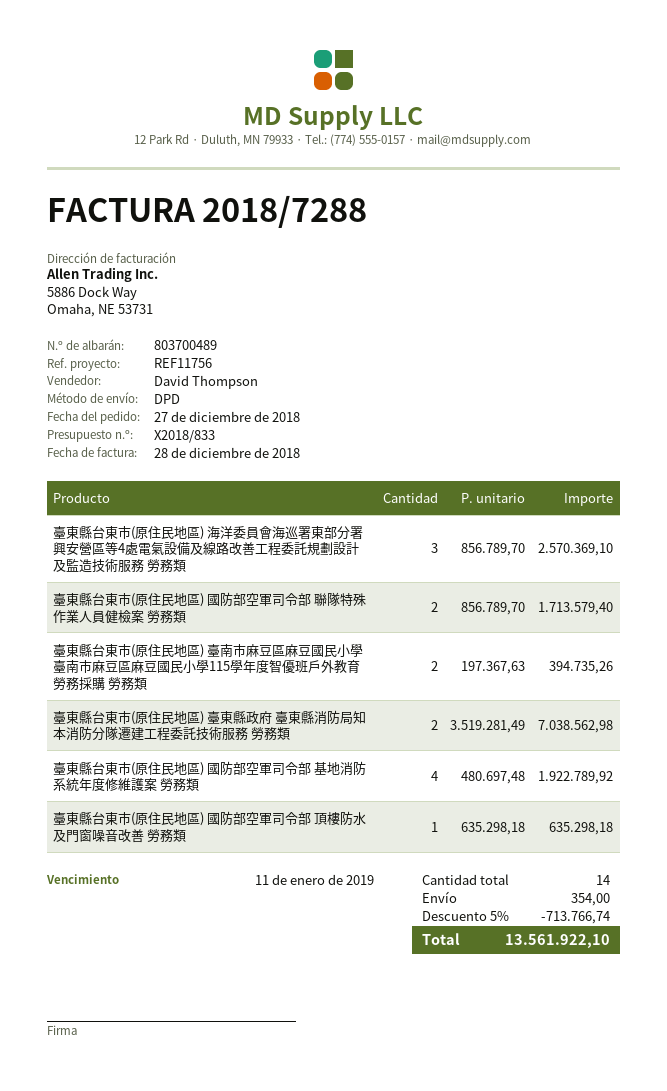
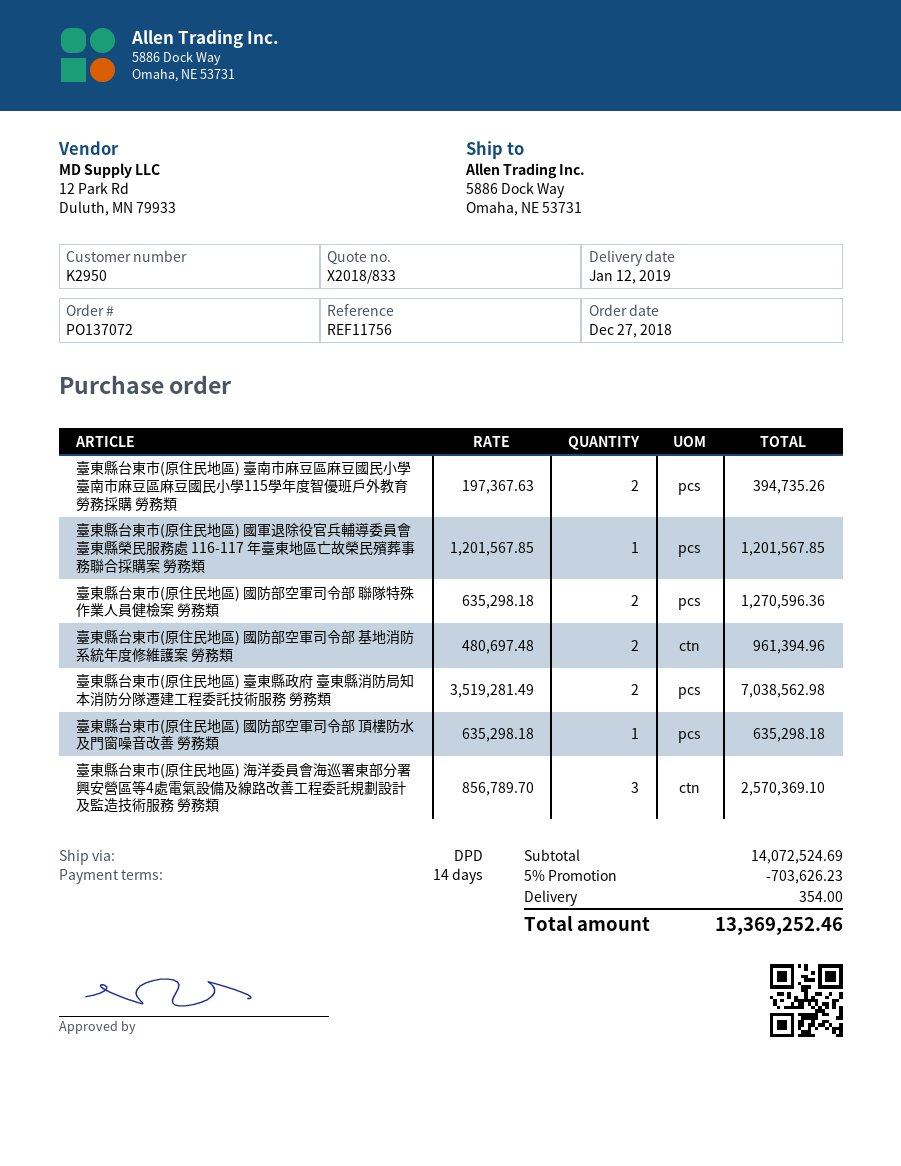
臺東縣台東市(原住民地區) 國防部空軍司令部 聯隊特殊作業人員健檢案 勞務類: 2 x 856789.70 = 1713579.40 -> 2 x 635298.18 = 1270596.36
臺東縣台東市(原住民地區) 國防部空軍司令部 基地消防系統年度修維護案 勞務類: 4 x 480697.48 = 1922789.92 -> 2 x 480697.48 = 961394.96
臺東縣台東市(原住民地區) 國軍退除役官兵輔導委員會臺東縣榮民服務處 116-117 年臺東地區亡故榮民殯葬事務聯合採購案 勞務類: none -> 1 x 1201567.85 = 1201567.85
discount: 5% = 713766.74 -> 5% = 703626.23
total: 13561922.10 -> 13369252.46

